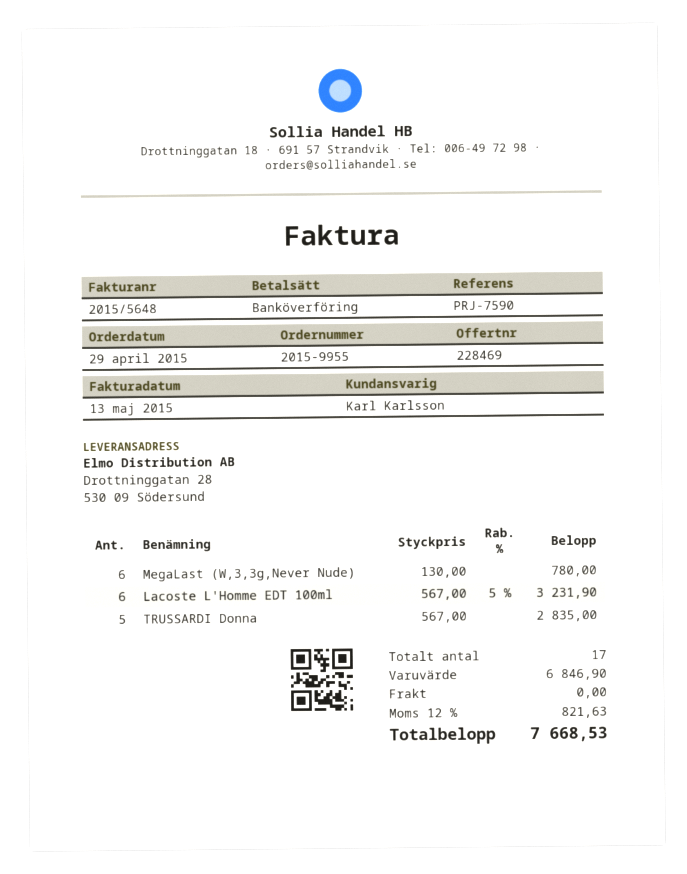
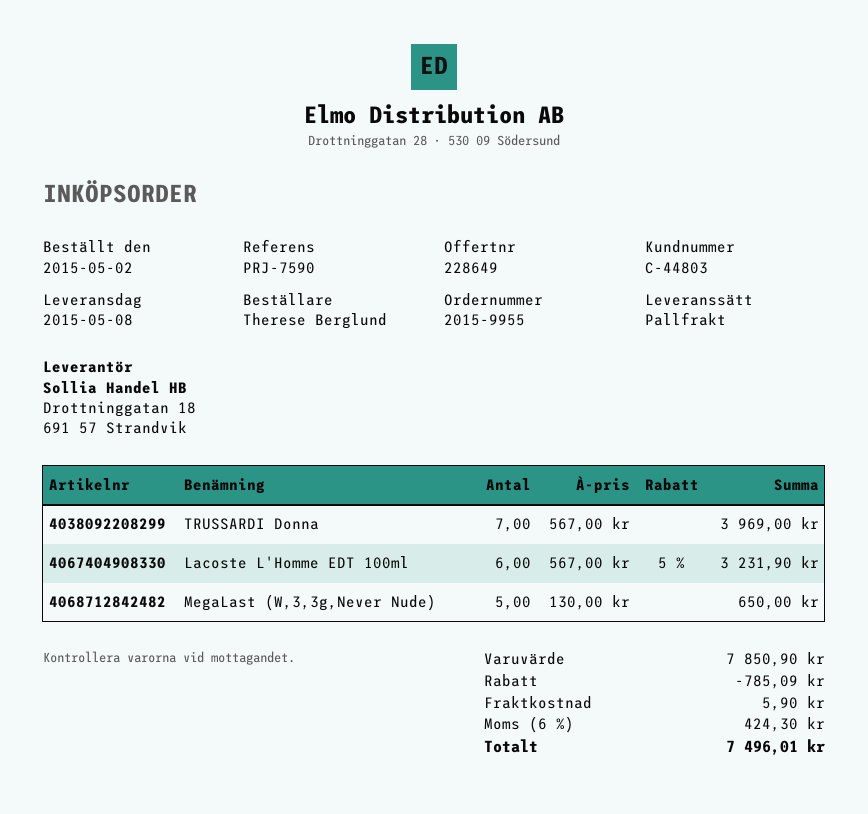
quote number: 228469 -> 228649
order date: 2015-04-29 -> 2015-05-02
MegaLast (W,3,3g,Never Nude): 6 x 130.00 = 780.00 -> 5 x 130.00 = 650.00
TRUSSARDI Donna: 5 x 567.00 = 2835.00 -> 7 x 567.00 = 3969.00
subtotal: 6846.90 -> 7850.90
discount: none -> 785.09
shipping: 0.00 -> 5.90
tax: 12% = 821.63 -> 6% = 424.30
total: 7668.53 -> 7496.01

